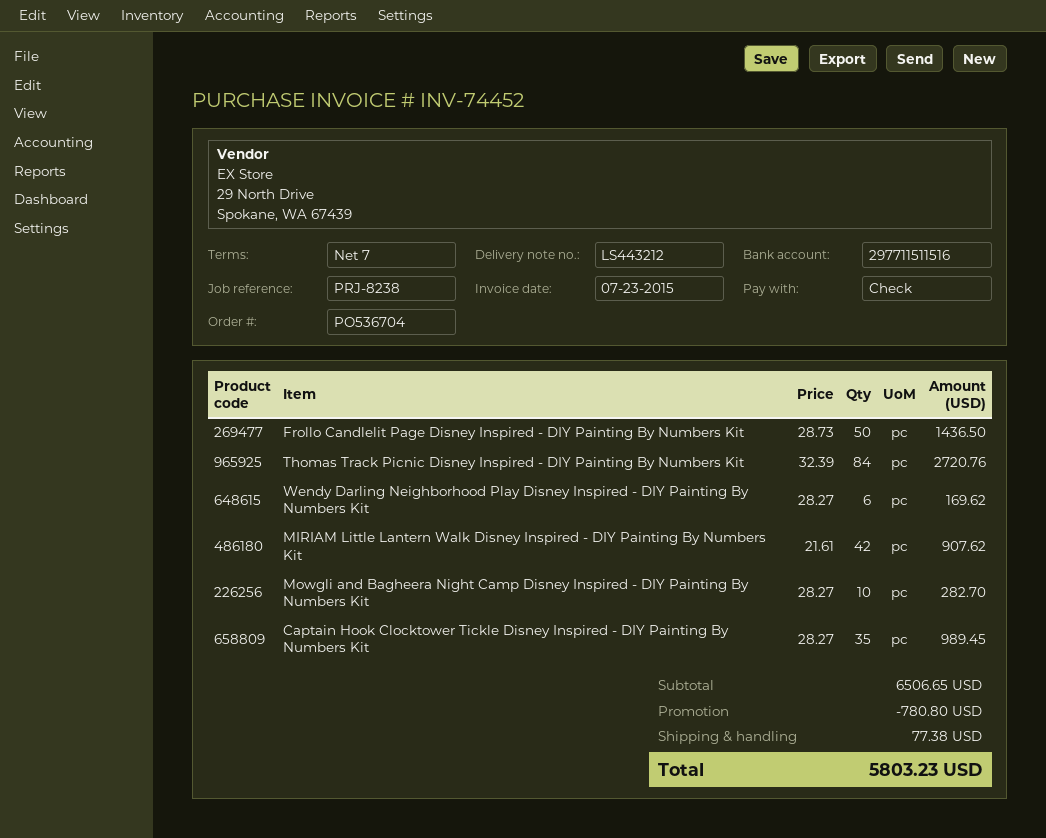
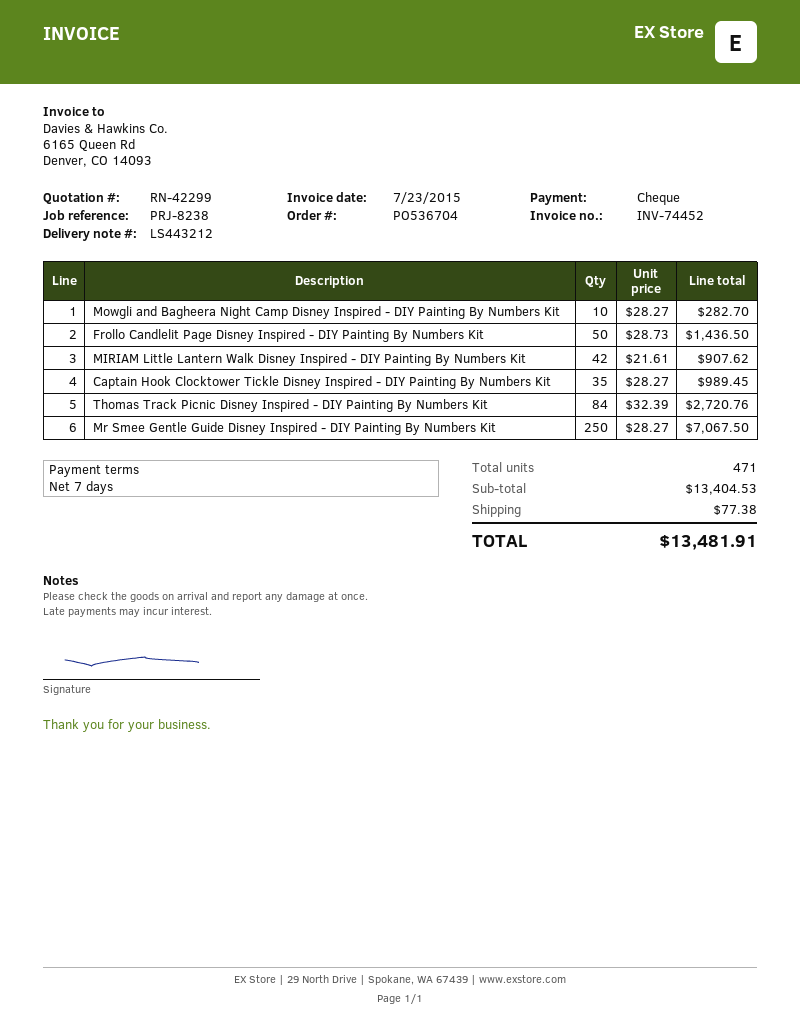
Wendy Darling Neighborhood Play Disney Inspired - DIY Painting By Numbers Kit: 6 x 28.27 = 169.62 -> none
Mr Smee Gentle Guide Disney Inspired - DIY Painting By Numbers Kit: none -> 250 x 28.27 = 7067.50
subtotal: 6506.65 -> 13404.53
discount: 780.80 -> none
total: 5803.23 -> 13481.91

